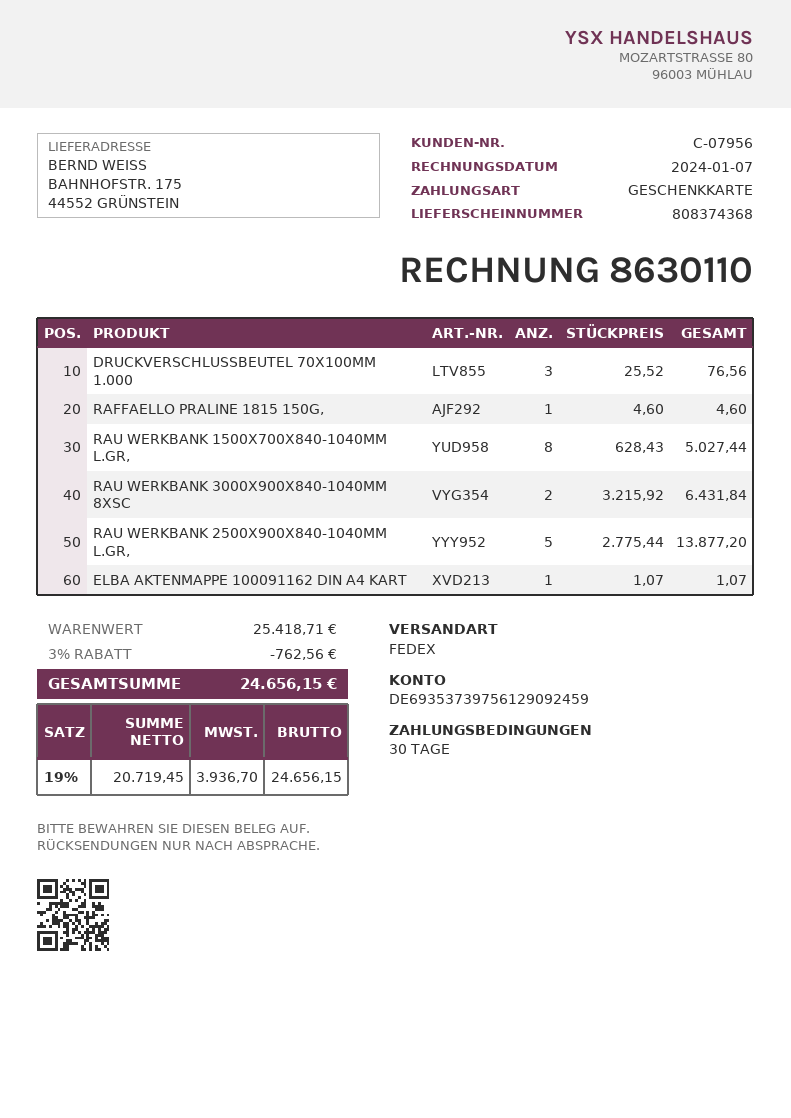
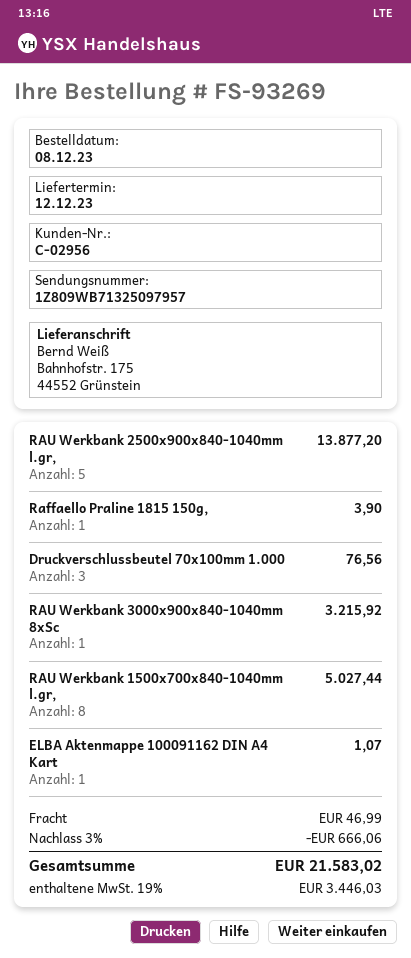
customer number: C-07956 -> C-02956
RAFFAELLO PRALINE 1815 150G,: 1 for 4.60 -> 1 for 3.90
RAU WERKBANK 3000X900X840-1040MM 8XSC: 2 for 6431.84 -> 1 for 3215.92
discount: 3% = 762.56 -> 3% = 666.06
shipping: none -> 46.99
tax: 19% = 3936.70 -> 19% = 3446.03
total: 24656.15 -> 21583.02

